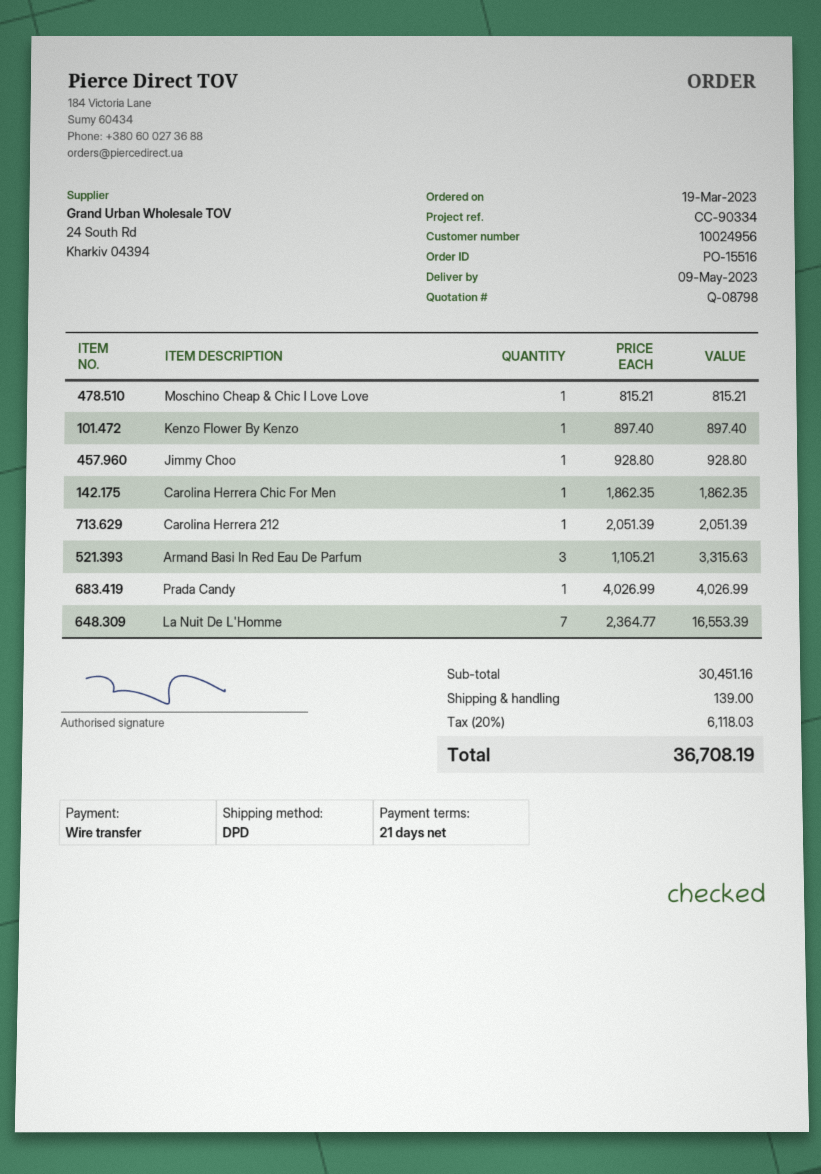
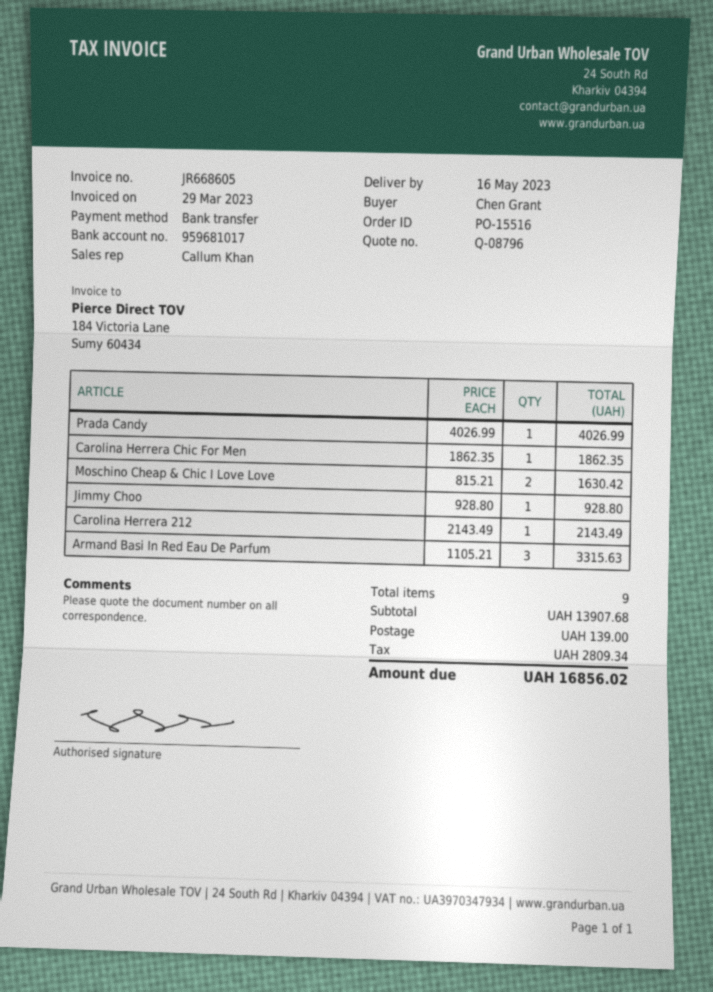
quote number: Q-08798 -> Q-08796
delivery date: 2023-05-09 -> 2023-05-16
Moschino Cheap & Chic I Love Love: 1 x 815.21 = 815.21 -> 2 x 815.21 = 1630.42
Kenzo Flower By Kenzo: 1 x 897.40 = 897.40 -> none
Carolina Herrera 212: 1 x 2051.39 = 2051.39 -> 1 x 2143.49 = 2143.49
La Nuit De L'Homme: 7 x 2364.77 = 16553.39 -> none
subtotal: 30451.16 -> 13907.68
tax: 6118.03 -> 2809.34
total: 36708.19 -> 16856.02

